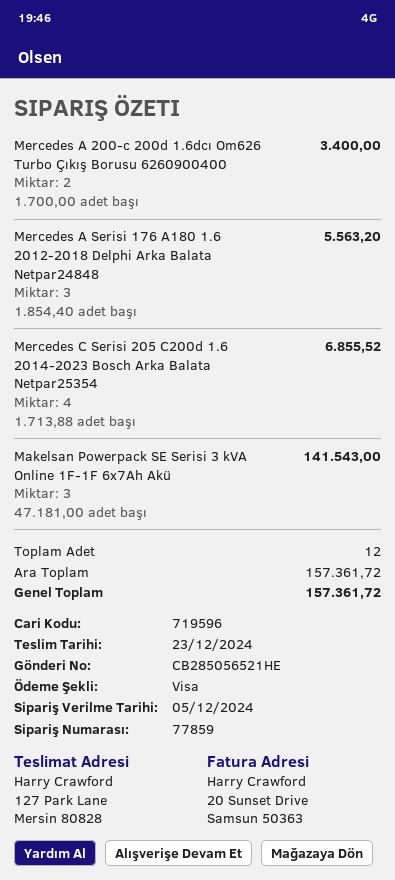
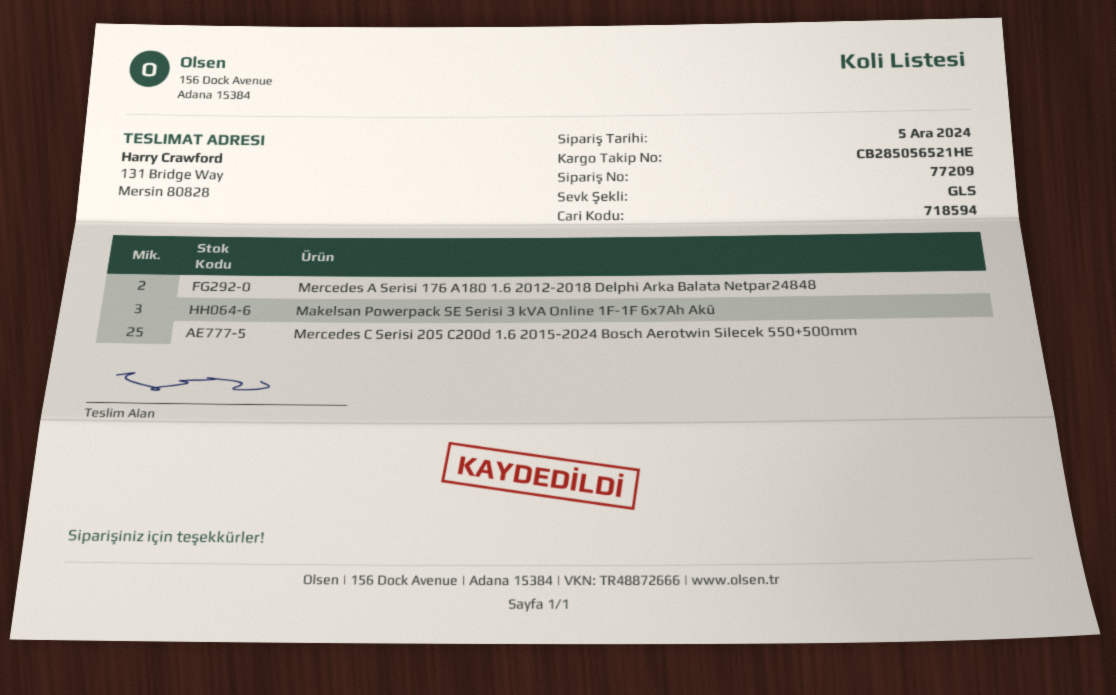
order number: 77859 -> 77209
customer number: 719596 -> 718594
ship to: 127 Park Lane, Mersin 80828 -> 131 Bridge Way, Mersin 80828
Mercedes A 200-c 200d 1.6dcı Om626 Turbo Çıkış Borusu 6260900400: 2 -> none
Mercedes A Serisi 176 A180 1.6 2012-2018 Delphi Arka Balata Netpar24848: 3 -> 2
Mercedes C Serisi 205 C200d 1.6 2014-2023 Bosch Arka Balata Netpar25354: 4 -> none
Mercedes C Serisi 205 C200d 1.6 2015-2024 Bosch Aerotwin Silecek 550+500mm: none -> 25

